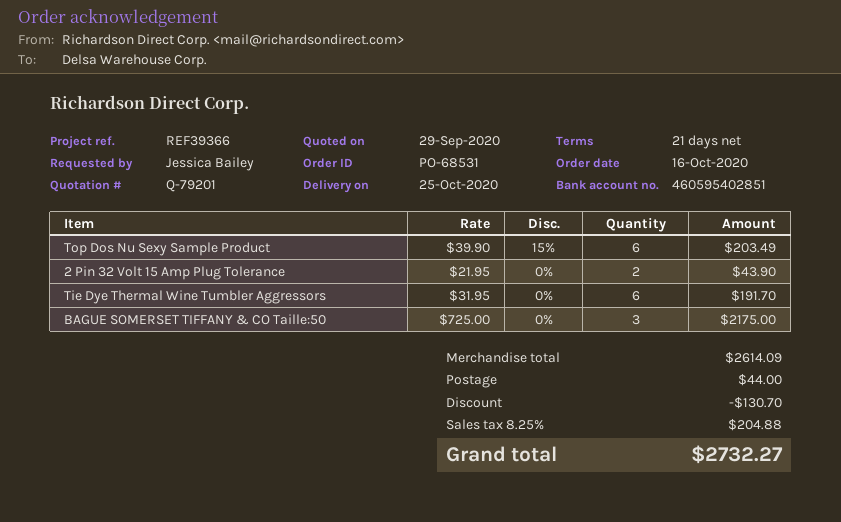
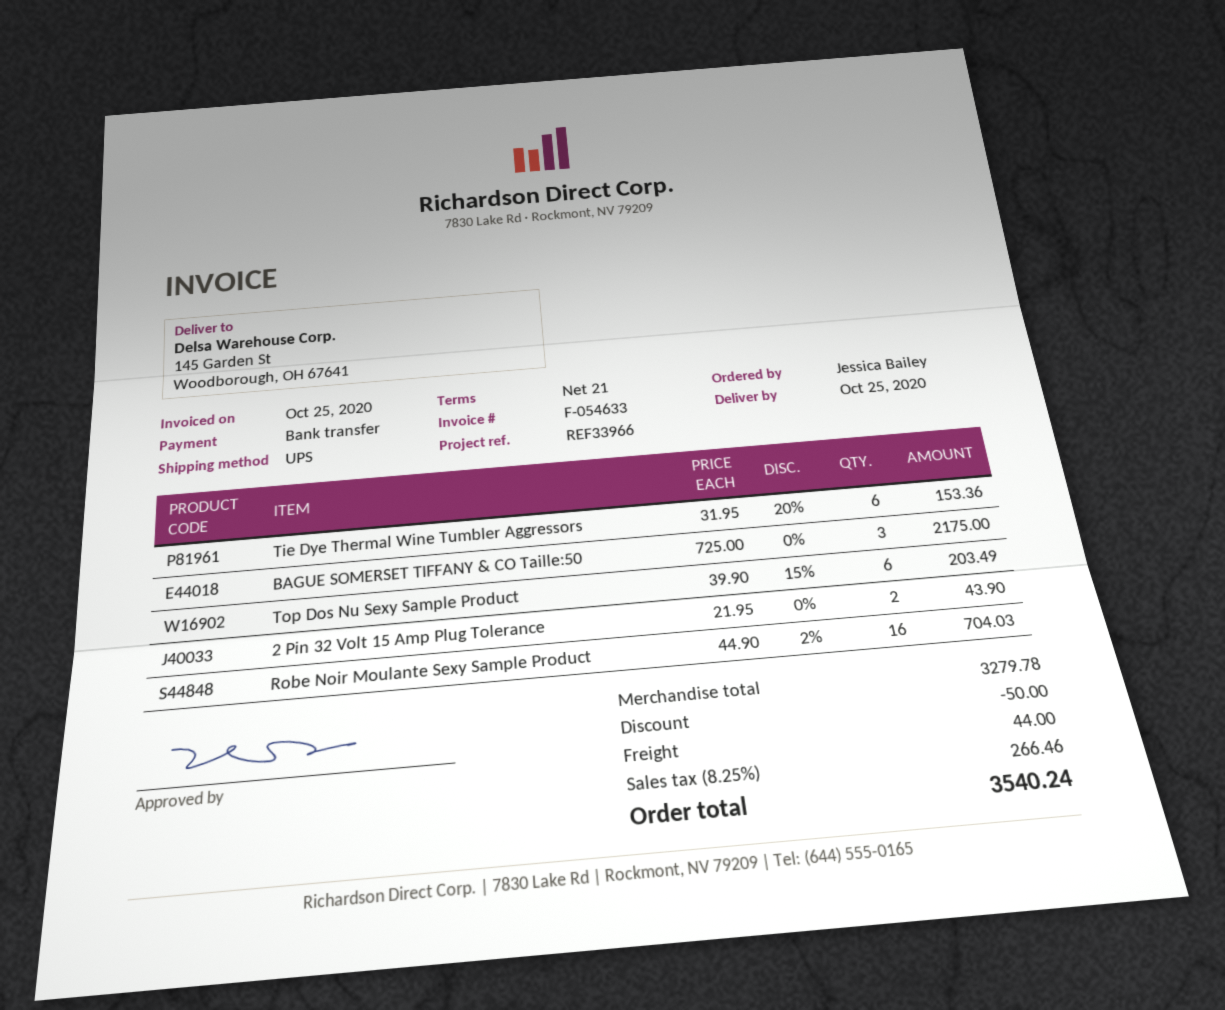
reference: REF39366 -> REF33966
Tie Dye Thermal Wine Tumbler Aggressors: 6 x 31.95 = 191.70 -> 6 x 31.95 - 20% = 153.36
Robe Noir Moulante Sexy Sample Product: none -> 16 x 44.90 - 2% = 704.03
subtotal: 2614.09 -> 3279.78
discount: 130.70 -> 50.00
tax: 8.25% = 204.88 -> 8.25% = 266.46
total: 2732.27 -> 3540.24

